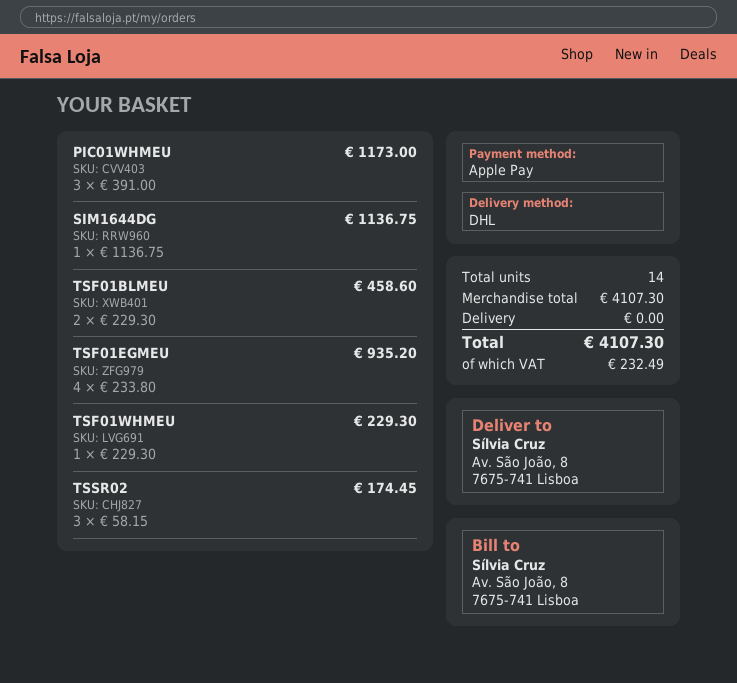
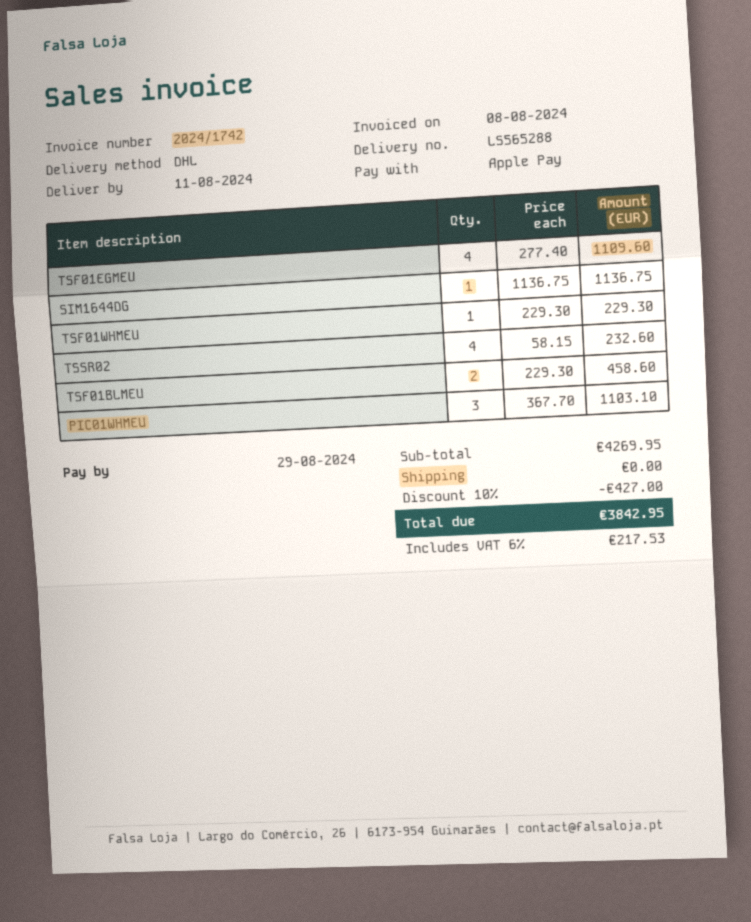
PIC01WHMEU: 3 x 391.00 = 1173.00 -> 3 x 367.70 = 1103.10
TSF01EGMEU: 4 x 233.80 = 935.20 -> 4 x 277.40 = 1109.60
TSSR02: 3 x 58.15 = 174.45 -> 4 x 58.15 = 232.60
subtotal: 4107.30 -> 4269.95
discount: none -> 10% = 427.00
tax: 232.49 -> 217.53
total: 4107.30 -> 3842.95

